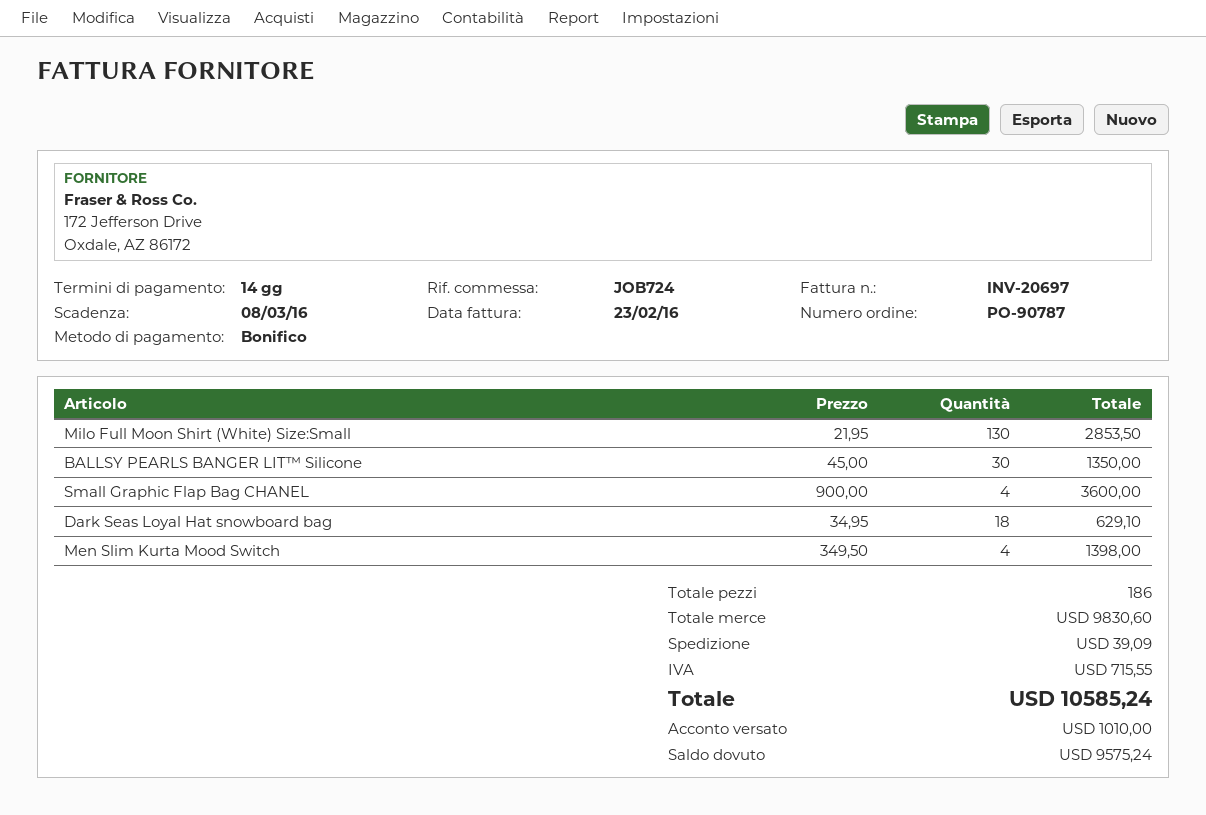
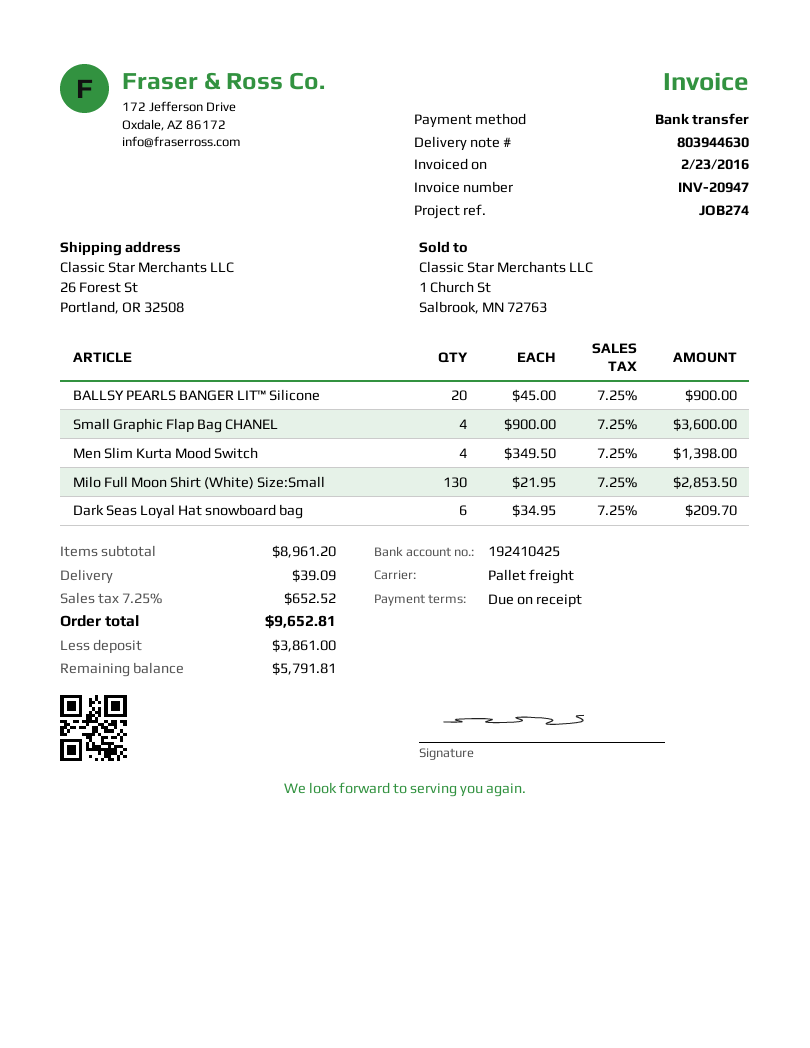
invoice number: INV-20697 -> INV-20947
payment terms: 14 days -> on receipt
reference: JOB724 -> JOB274
BALLSY PEARLS BANGER LIT™ Silicone: 30 x 45.00 = 1350.00 -> 20 x 45.00 = 900.00
Dark Seas Loyal Hat snowboard bag: 18 x 34.95 = 629.10 -> 6 x 34.95 = 209.70
subtotal: 9830.60 -> 8961.20
tax: 715.55 -> 652.52
total: 10585.24 -> 9652.81
deposit: 1010.00 -> 3861.00
balance: 9575.24 -> 5791.81

